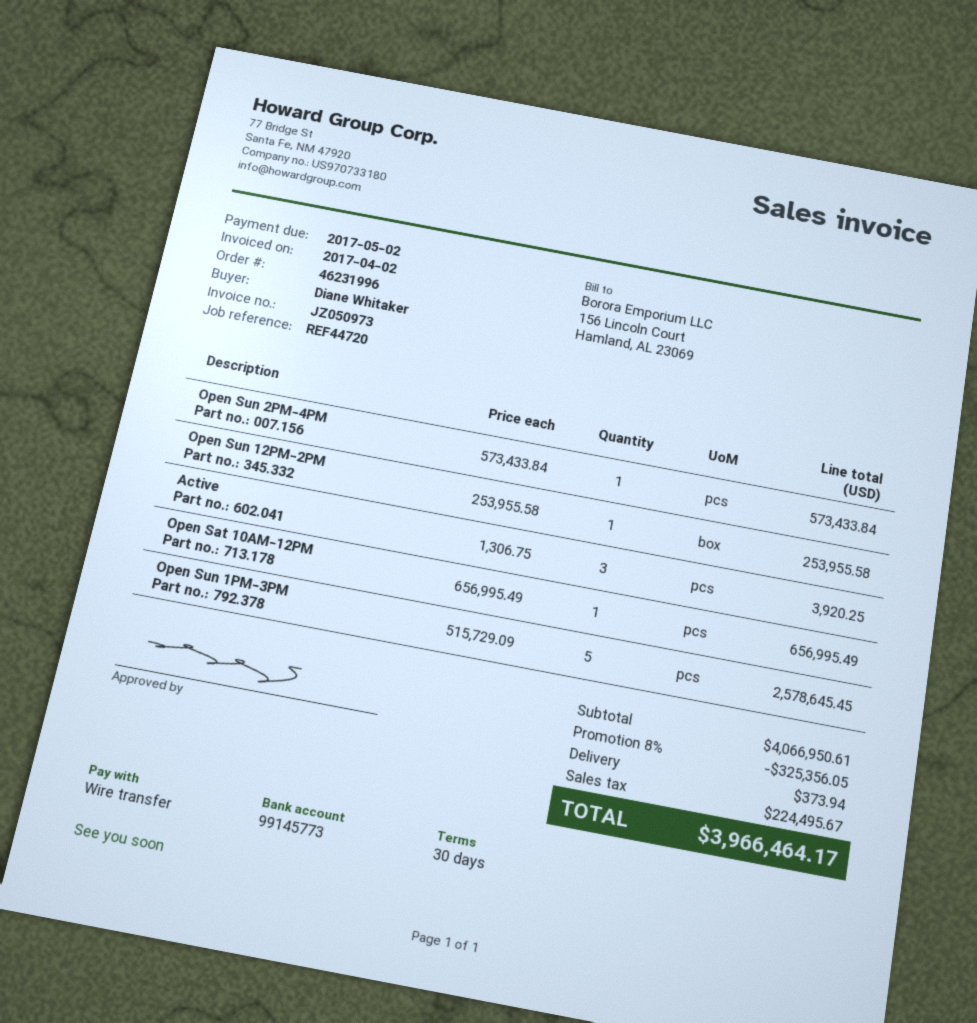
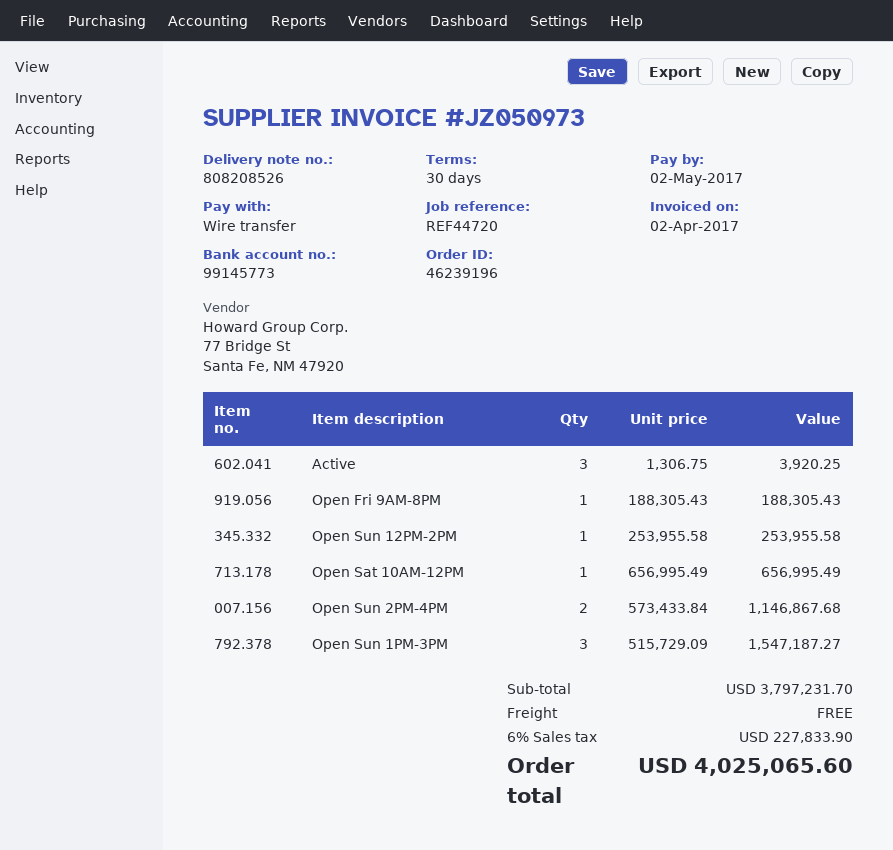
order number: 46231996 -> 46239196
Open Sun 2PM-4PM: 1 x 573433.84 = 573433.84 -> 2 x 573433.84 = 1146867.68
Open Sun 1PM-3PM: 5 x 515729.09 = 2578645.45 -> 3 x 515729.09 = 1547187.27
Open Fri 9AM-8PM: none -> 1 x 188305.43 = 188305.43
subtotal: 4066950.61 -> 3797231.70
discount: 8% = 325356.05 -> none
shipping: 373.94 -> 0.00
tax: 224495.67 -> 227833.90
total: 3966464.17 -> 4025065.60

